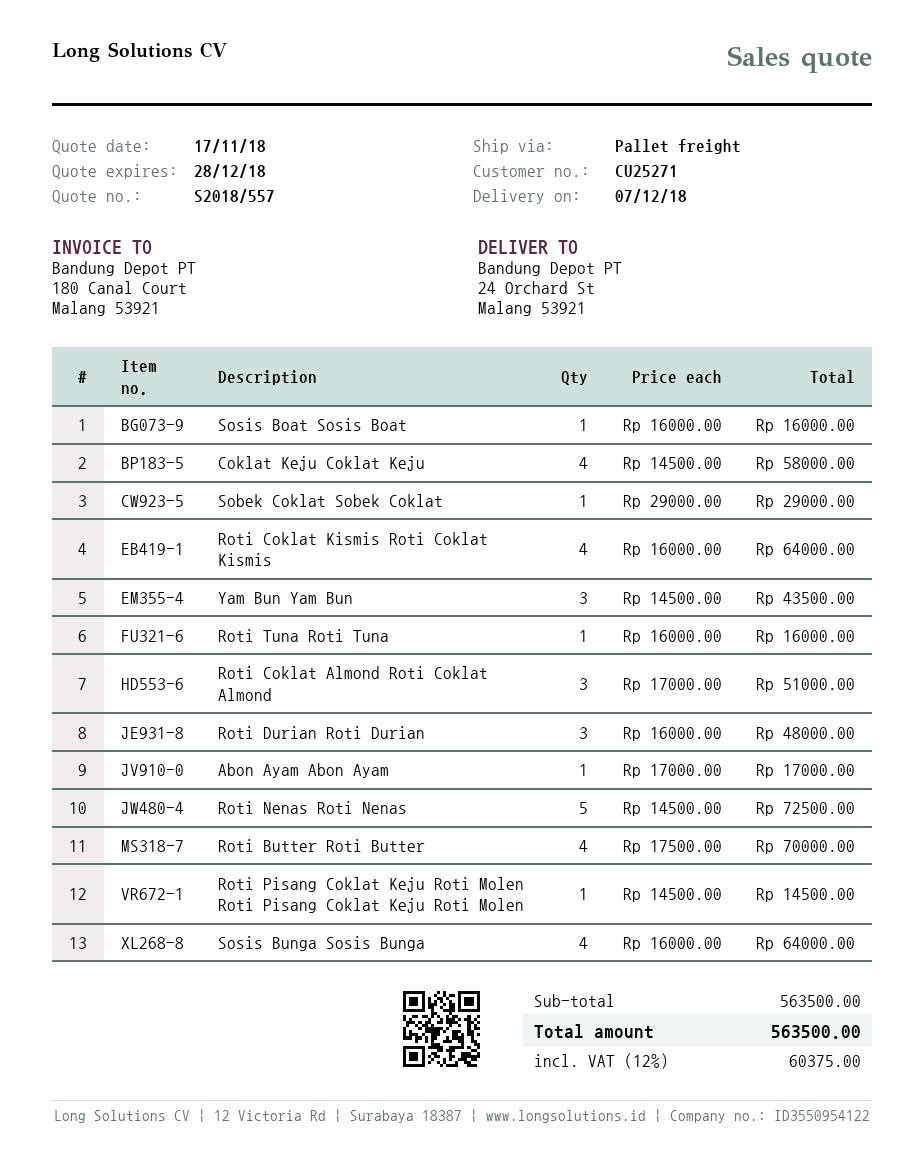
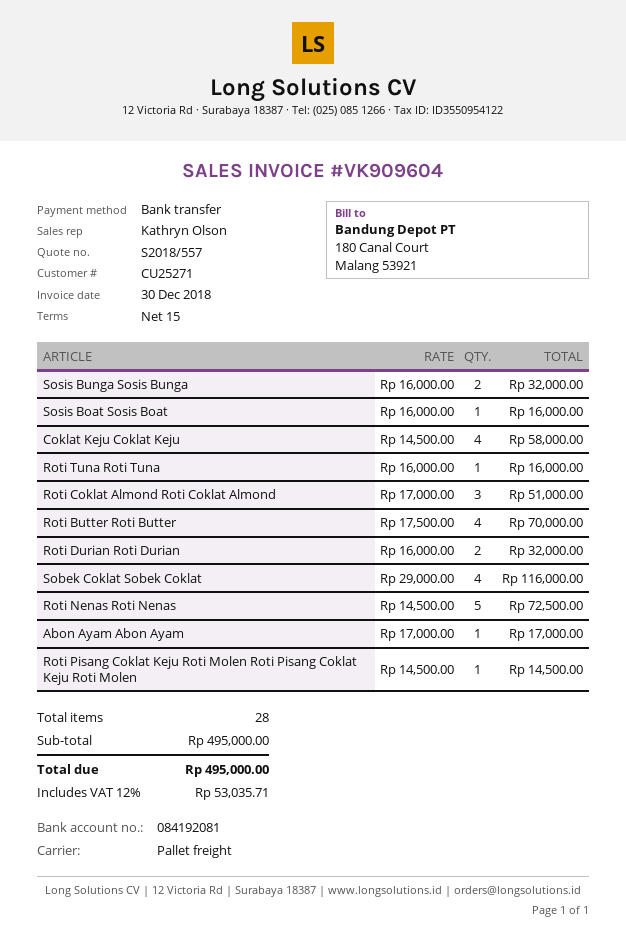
Sobek Coklat Sobek Coklat: 1 x 29000.00 = 29000.00 -> 4 x 29000.00 = 116000.00
Roti Coklat Kismis Roti Coklat Kismis: 4 x 16000.00 = 64000.00 -> none
Yam Bun Yam Bun: 3 x 14500.00 = 43500.00 -> none
Roti Durian Roti Durian: 3 x 16000.00 = 48000.00 -> 2 x 16000.00 = 32000.00
Sosis Bunga Sosis Bunga: 4 x 16000.00 = 64000.00 -> 2 x 16000.00 = 32000.00
subtotal: 563500.00 -> 495000.00
tax: 12% = 60375.00 -> 12% = 53035.71
total: 563500.00 -> 495000.00

